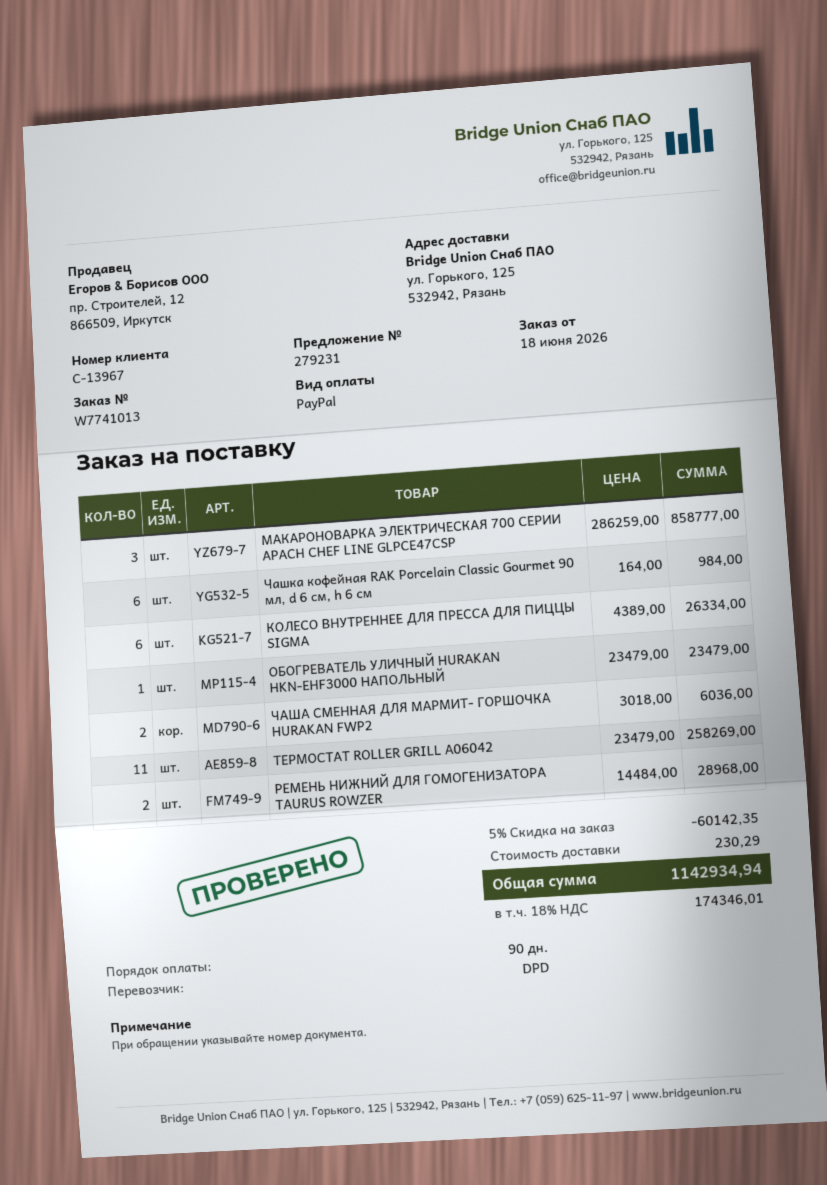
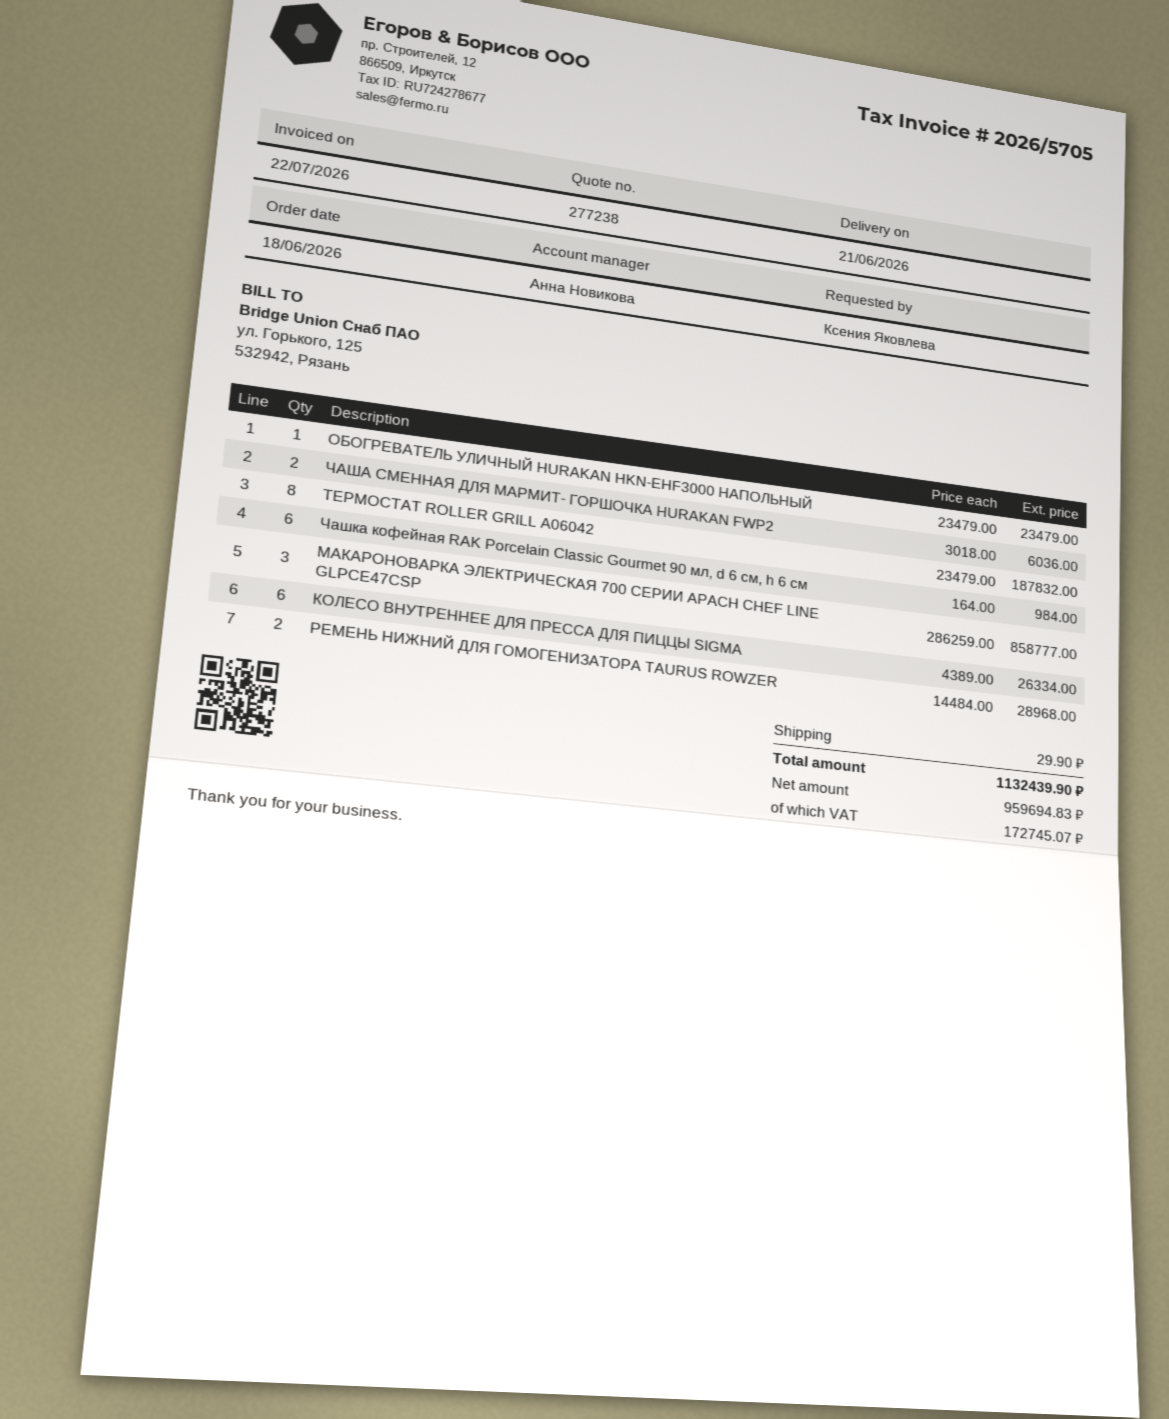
quote number: 279231 -> 277238
ТЕРМОСТАТ ROLLER GRILL A06042: 11 x 23479.00 = 258269.00 -> 8 x 23479.00 = 187832.00
discount: 5% = 60142.35 -> none
shipping: 230.29 -> 29.90
tax: 174346.01 -> 172745.07
total: 1142934.94 -> 1132439.90

